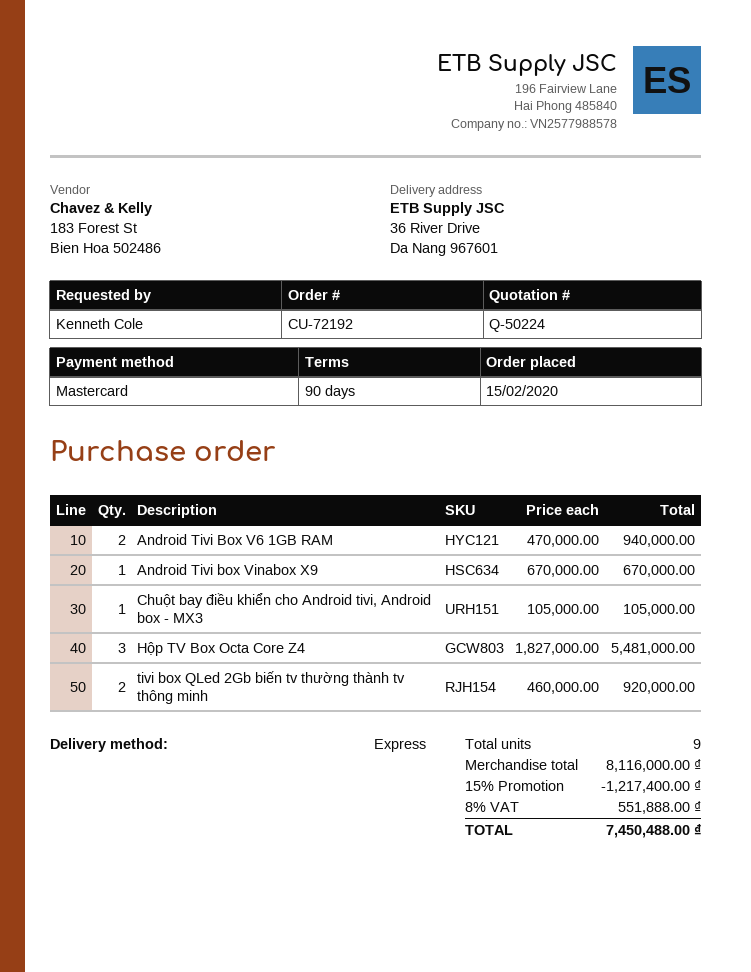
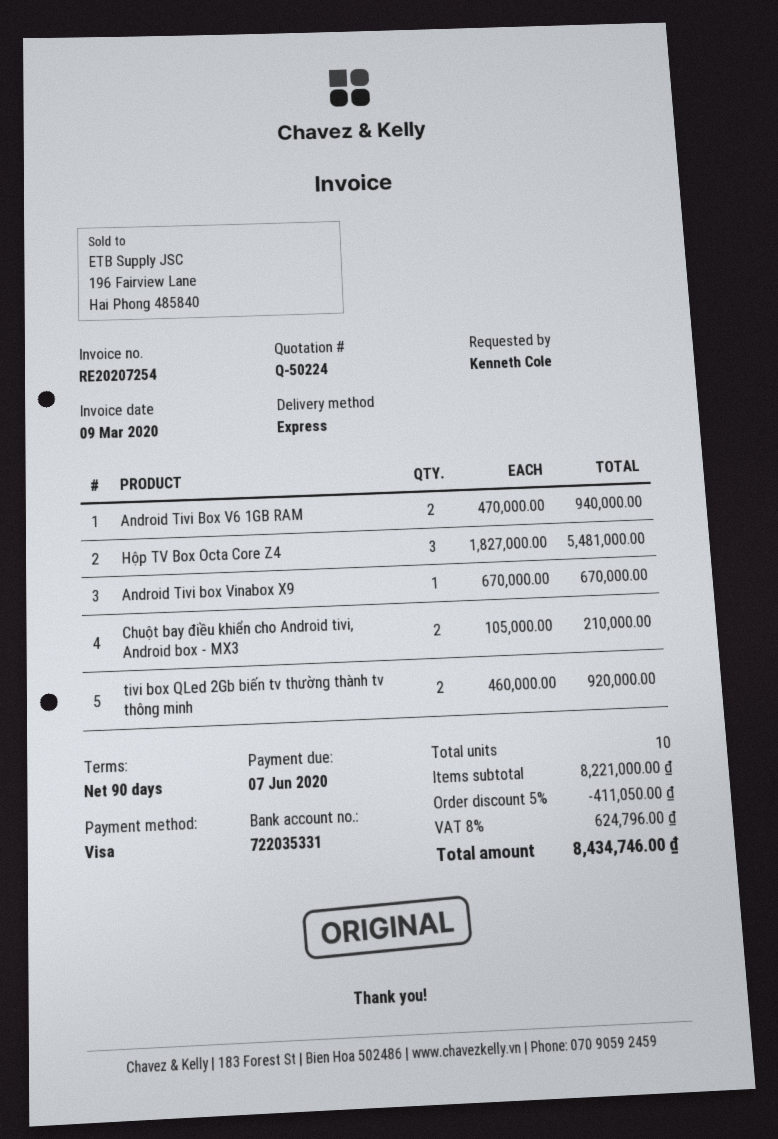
payment method: Mastercard -> Visa
Chuột bay điều khiển cho Android tivi, Android box - MX3: 1 x 105000.00 = 105000.00 -> 2 x 105000.00 = 210000.00
total quantity: 9 -> 10
subtotal: 8116000.00 -> 8221000.00
discount: 15% = 1217400.00 -> 5% = 411050.00
tax: 8% = 551888.00 -> 8% = 624796.00
total: 7450488.00 -> 8434746.00

